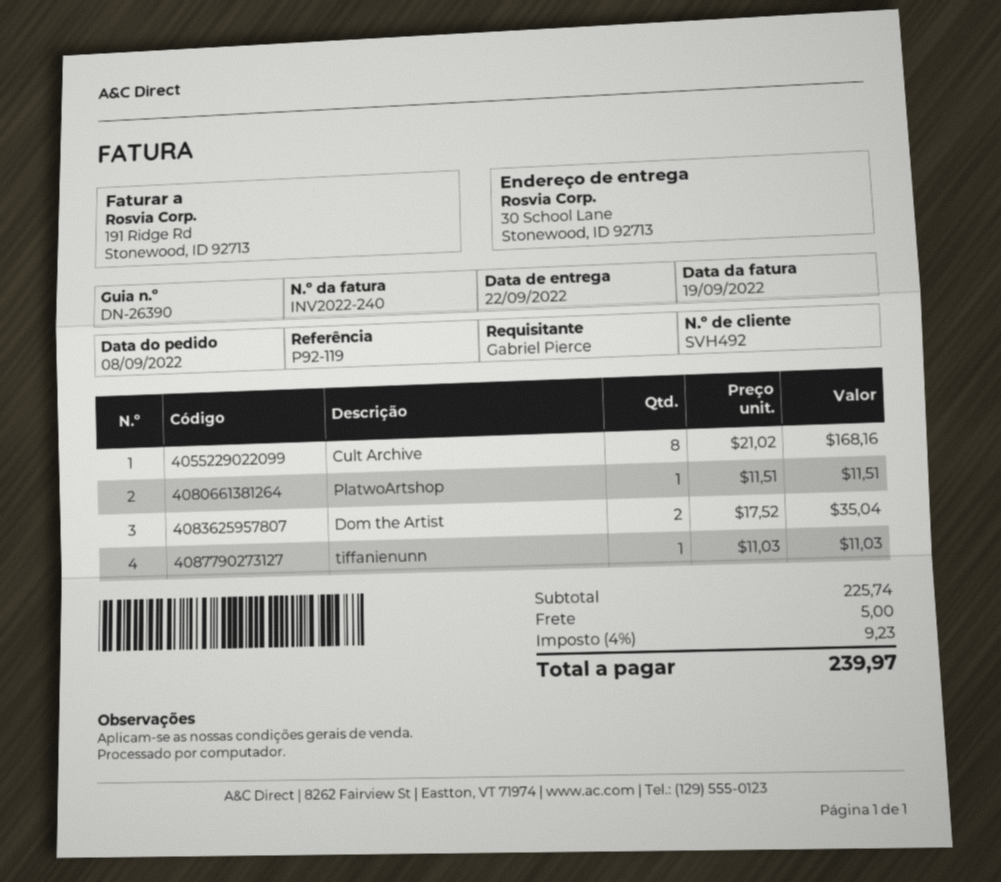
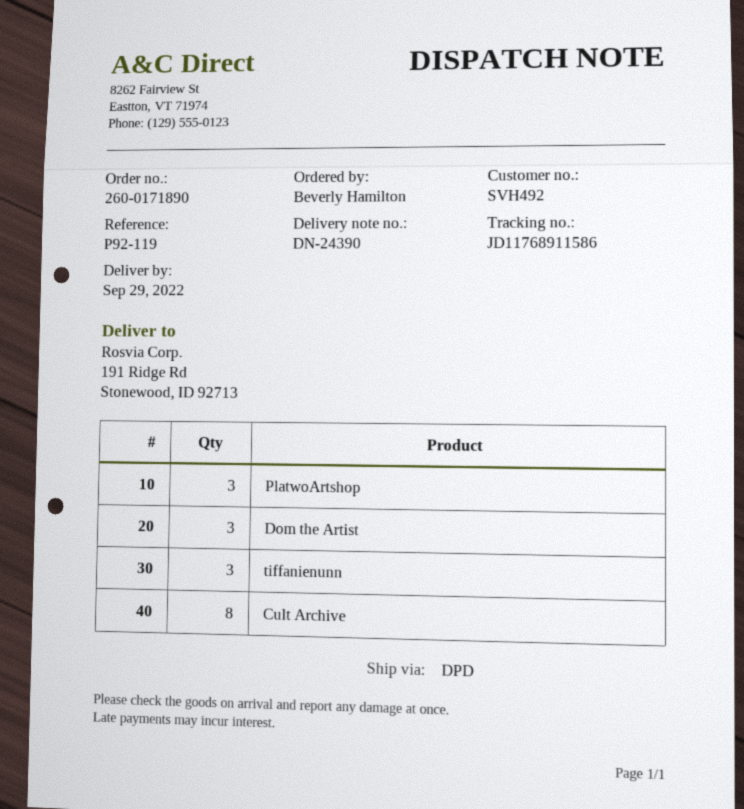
delivery note number: DN-26390 -> DN-24390
delivery date: 2022-09-22 -> 2022-09-29
ordered by: Gabriel Pierce -> Beverly Hamilton
ship to: 30 School Lane, Stonewood, ID 92713 -> 191 Ridge Rd, Stonewood, ID 92713
PlatwoArtshop: 1 -> 3
Dom the Artist: 2 -> 3
tiffanienunn: 1 -> 3

